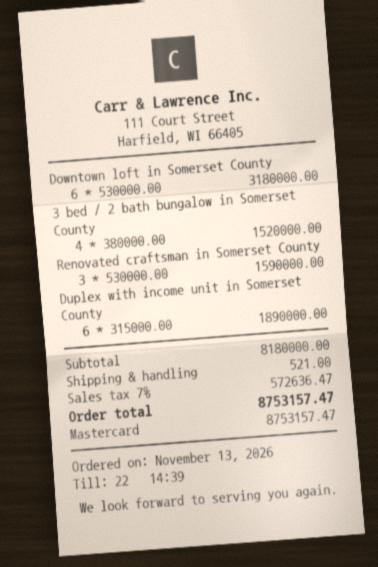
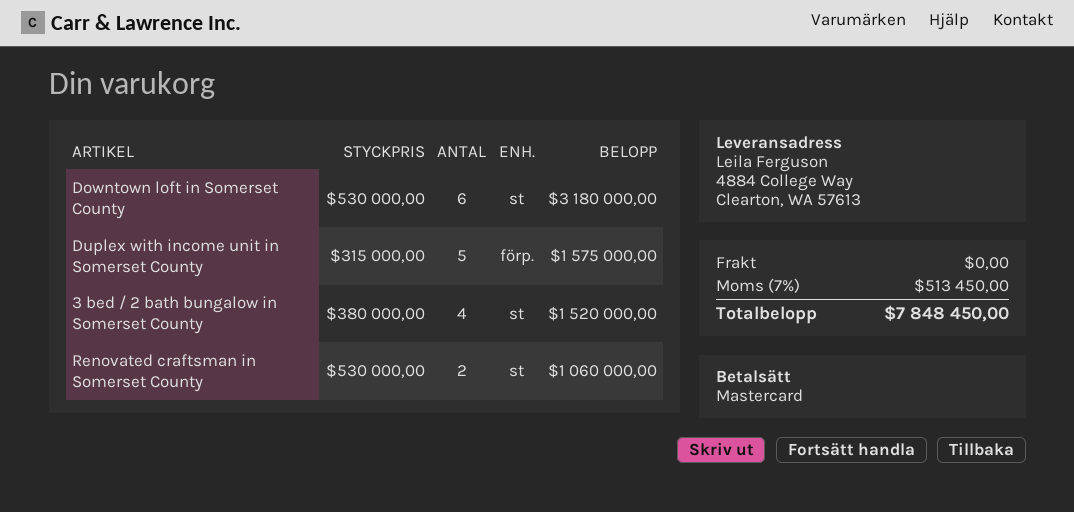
Renovated craftsman in Somerset County: 3 x 530000.00 = 1590000.00 -> 2 x 530000.00 = 1060000.00
Duplex with income unit in Somerset County: 6 x 315000.00 = 1890000.00 -> 5 x 315000.00 = 1575000.00
shipping: 521.00 -> 0.00
tax: 7% = 572636.47 -> 7% = 513450.00
total: 8753157.47 -> 7848450.00

